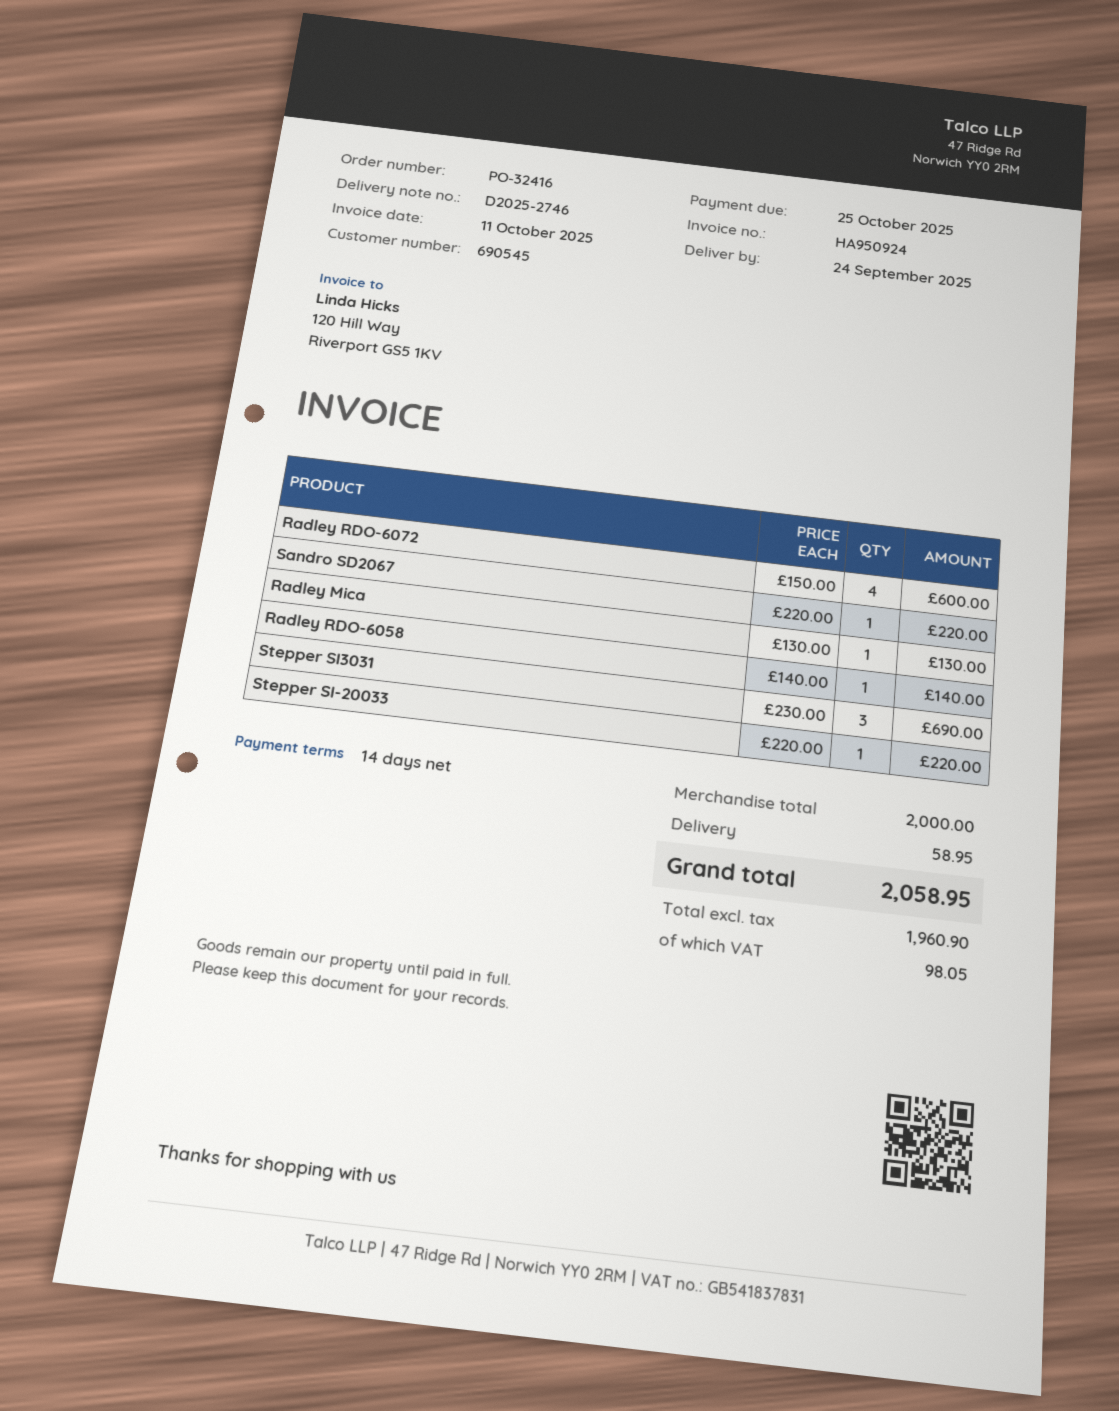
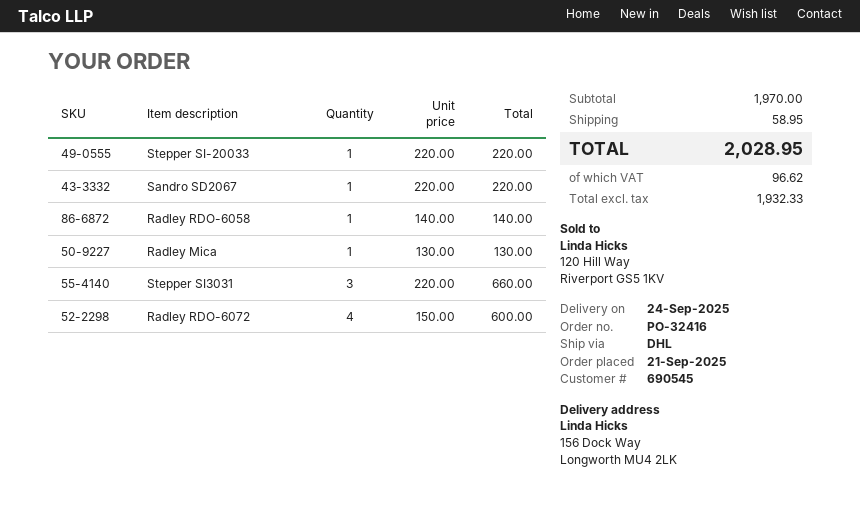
Stepper SI3031: 3 x 230.00 = 690.00 -> 3 x 220.00 = 660.00
subtotal: 2000.00 -> 1970.00
net: 1960.90 -> 1932.33
tax: 98.05 -> 96.62
total: 2058.95 -> 2028.95

